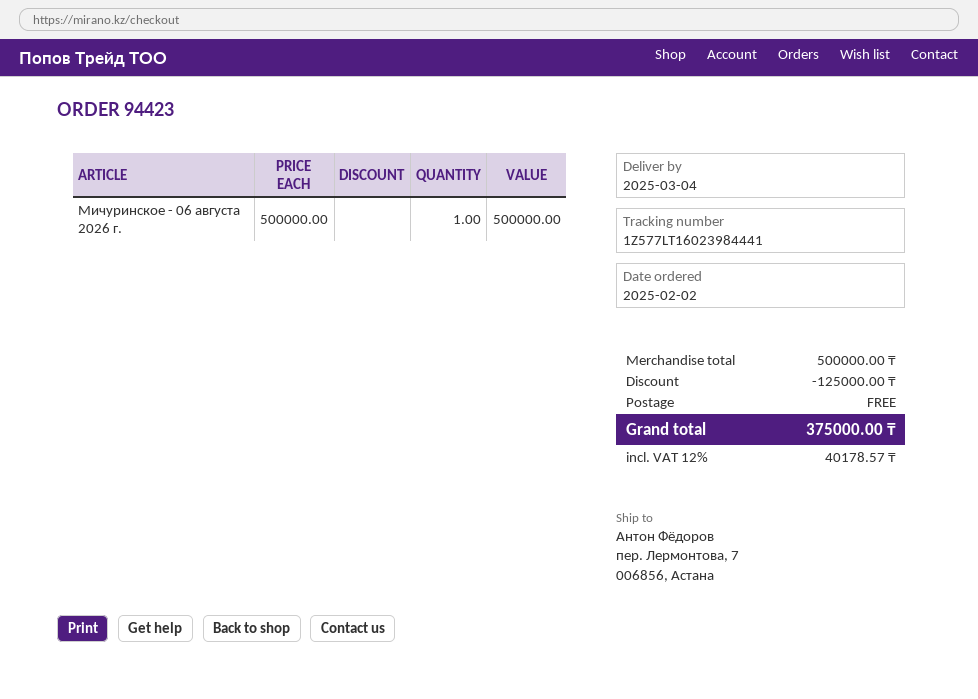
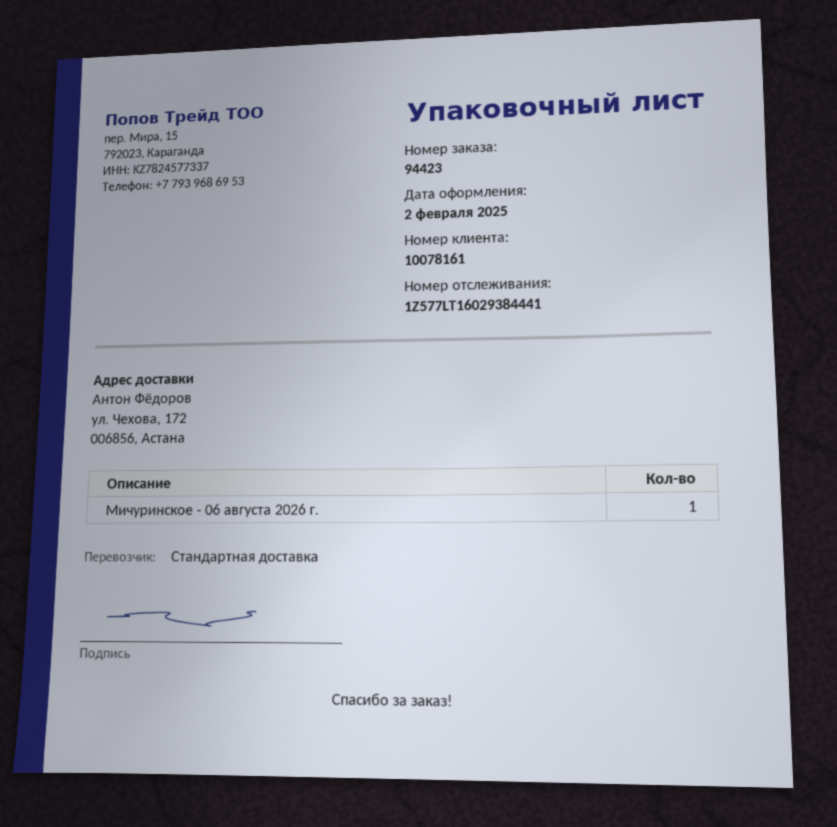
tracking number: 1Z577LT16023984441 -> 1Z577LT16029384441
ship to: пер. Лермонтова, 7, 006856, Астана -> ул. Чехова, 172, 006856, Астана

